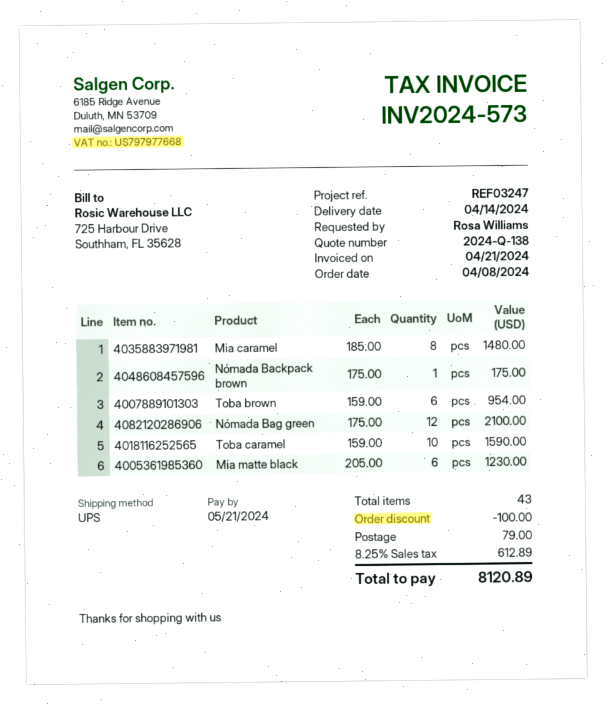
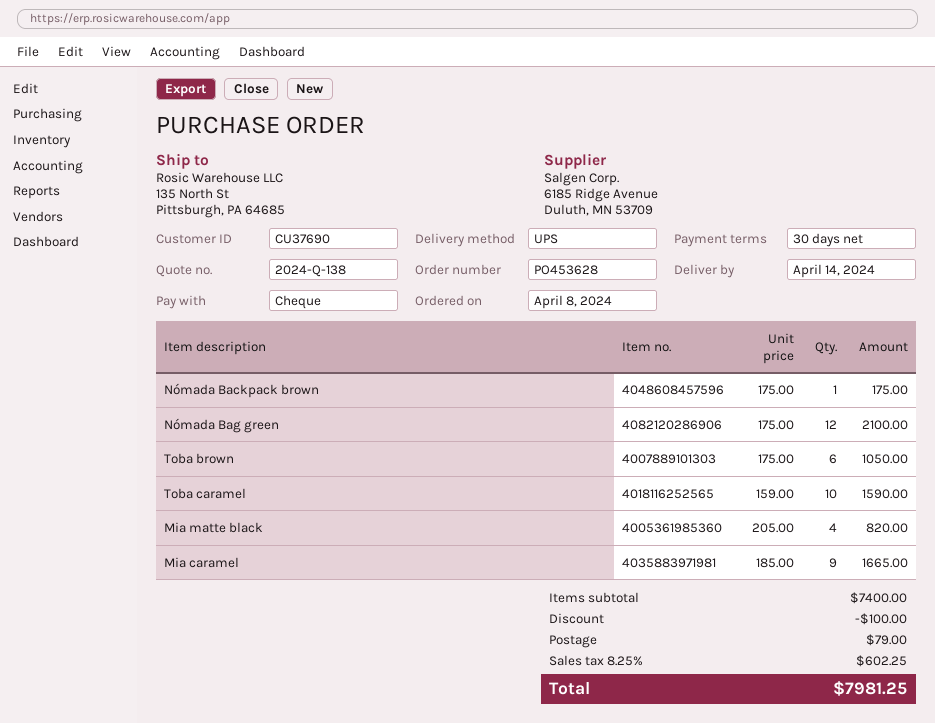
Mia caramel: 8 x 185.00 = 1480.00 -> 9 x 185.00 = 1665.00
Toba brown: 6 x 159.00 = 954.00 -> 6 x 175.00 = 1050.00
Mia matte black: 6 x 205.00 = 1230.00 -> 4 x 205.00 = 820.00
tax: 8.25% = 612.89 -> 8.25% = 602.25
total: 8120.89 -> 7981.25

